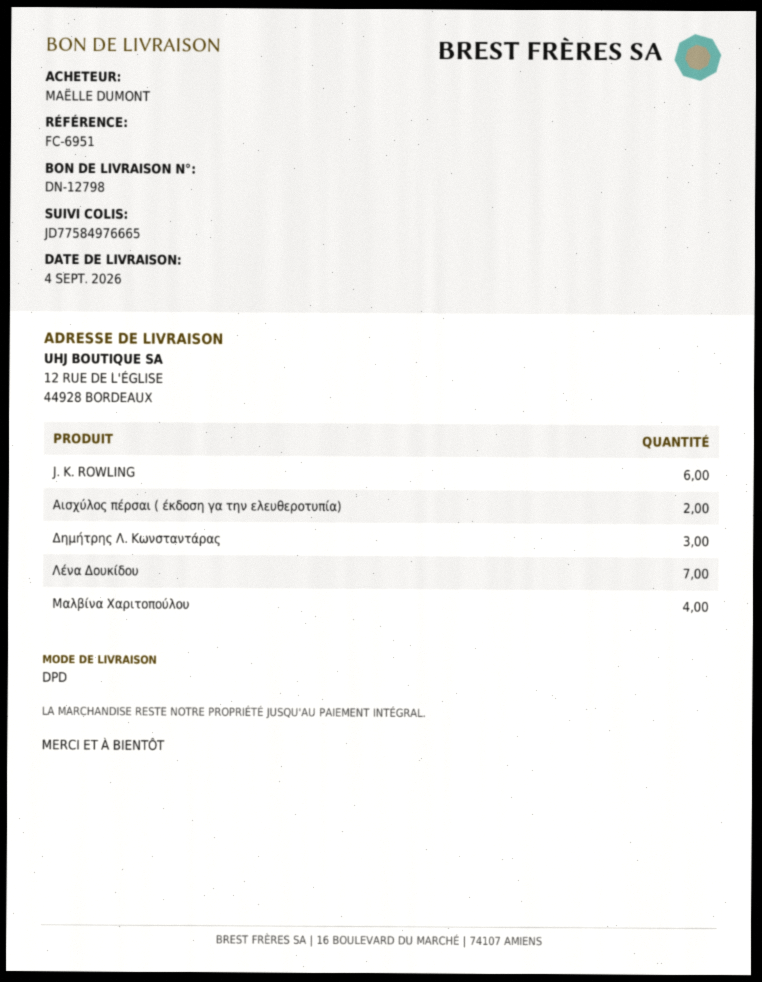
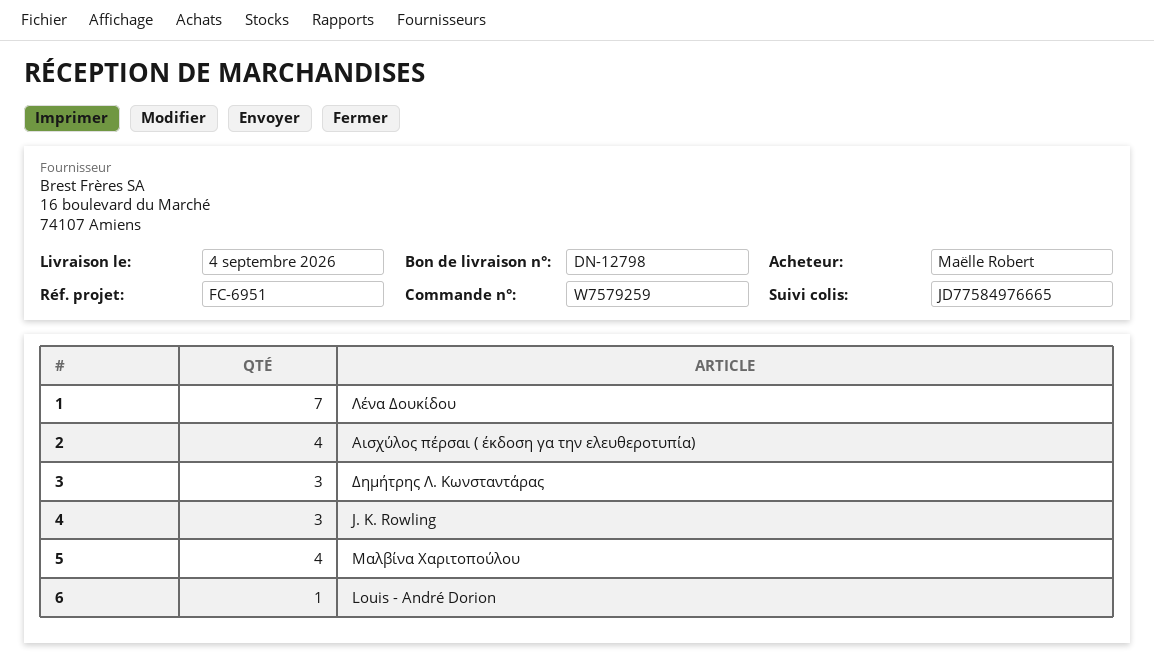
ordered by: MAËLLE DUMONT -> Maëlle Robert
J. K. ROWLING: 6 -> 3
Αισχύλος πέρσαι ( έκδοση γα την ελευθεροτυπία): 2 -> 4
Louis - André Dorion: none -> 1

